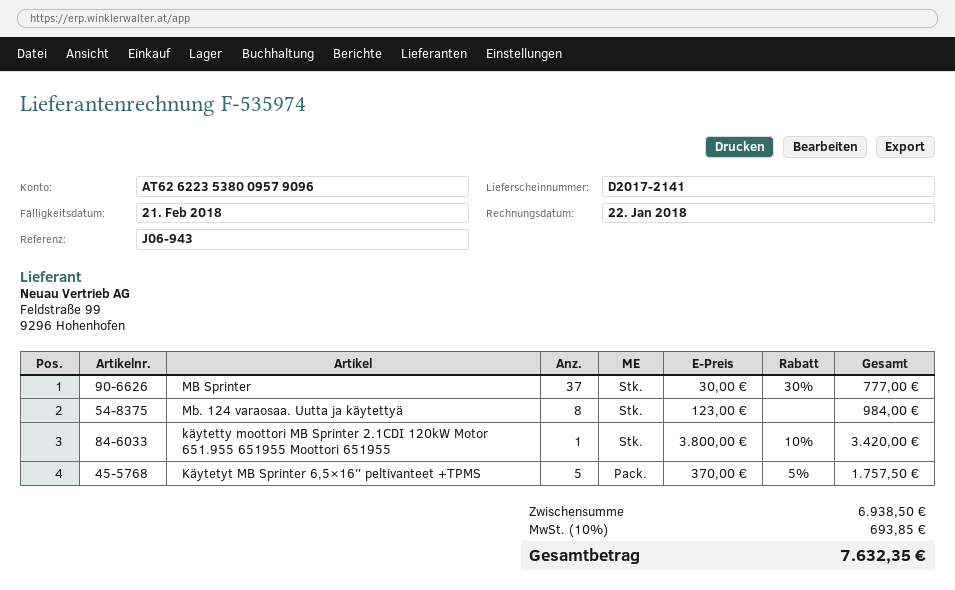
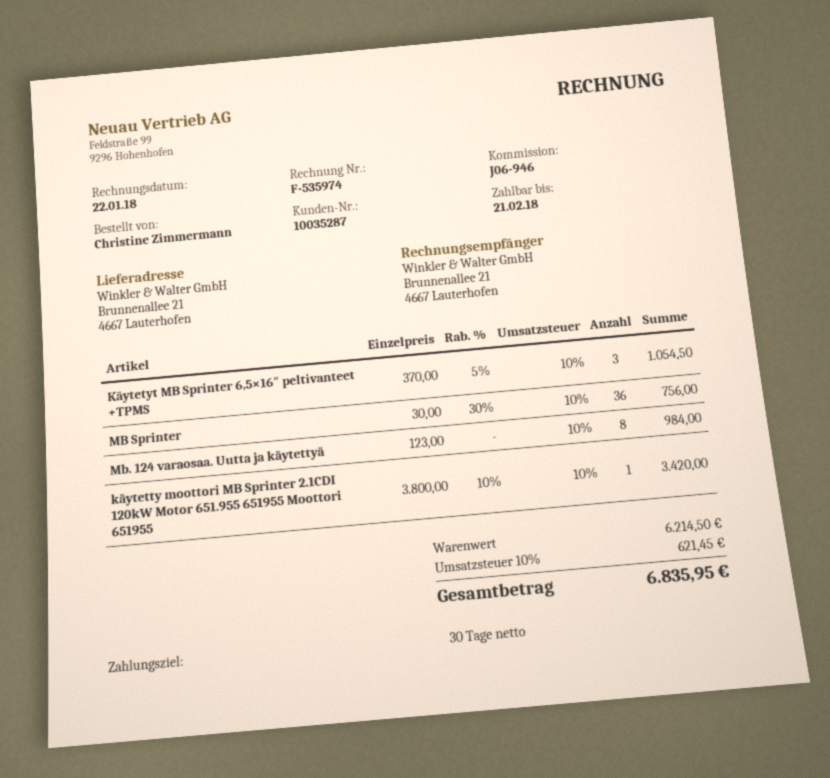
reference: J06-943 -> J06-946
MB Sprinter: 37 x 30.00 - 30% = 777.00 -> 36 x 30.00 - 30% = 756.00
Käytetyt MB Sprinter 6,5×16″ peltivanteet +TPMS: 5 x 370.00 - 5% = 1757.50 -> 3 x 370.00 - 5% = 1054.50
subtotal: 6938.50 -> 6214.50
tax: 10% = 693.85 -> 10% = 621.45
total: 7632.35 -> 6835.95

